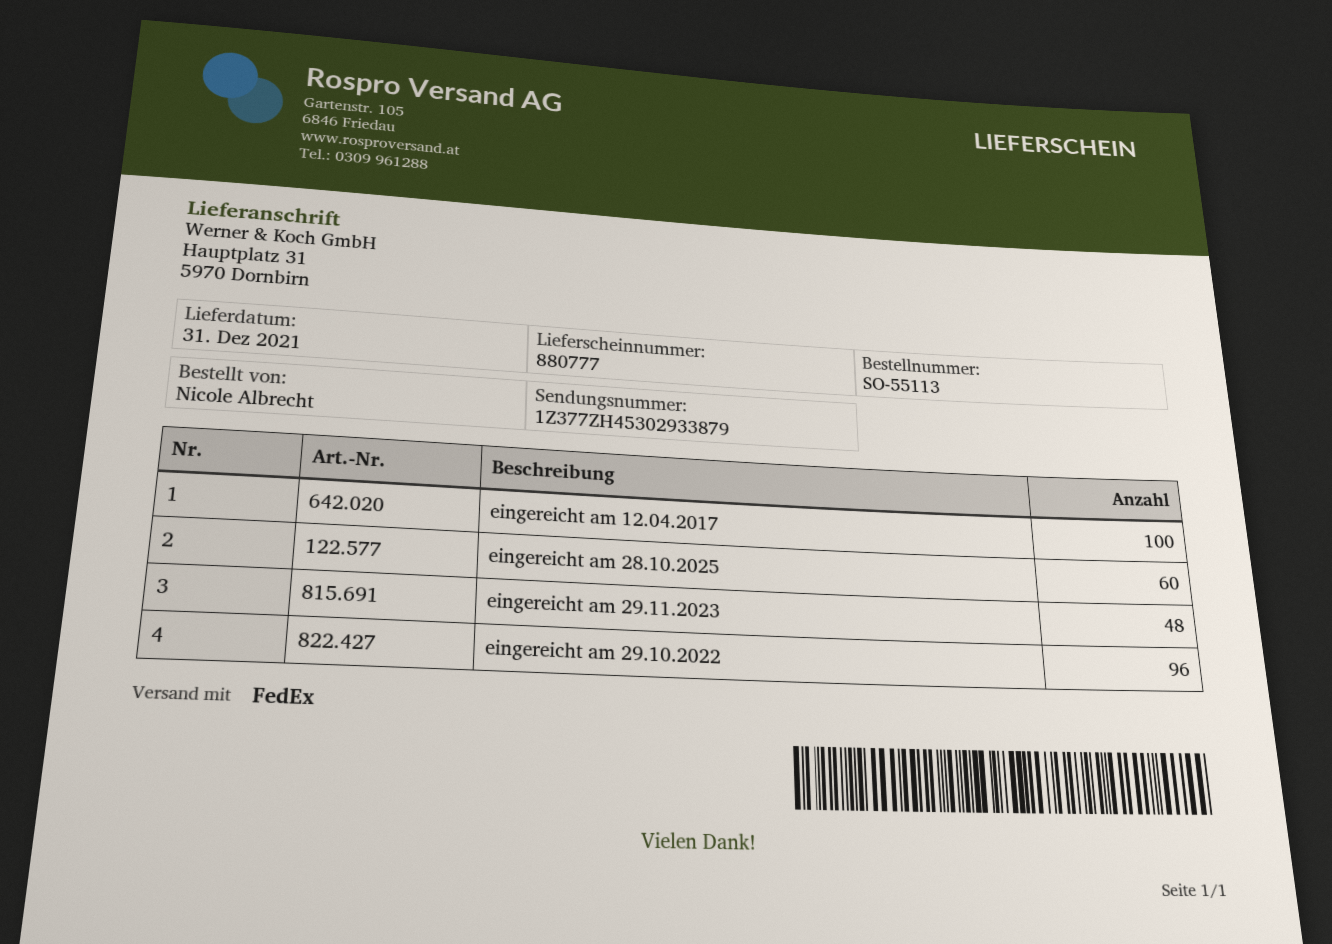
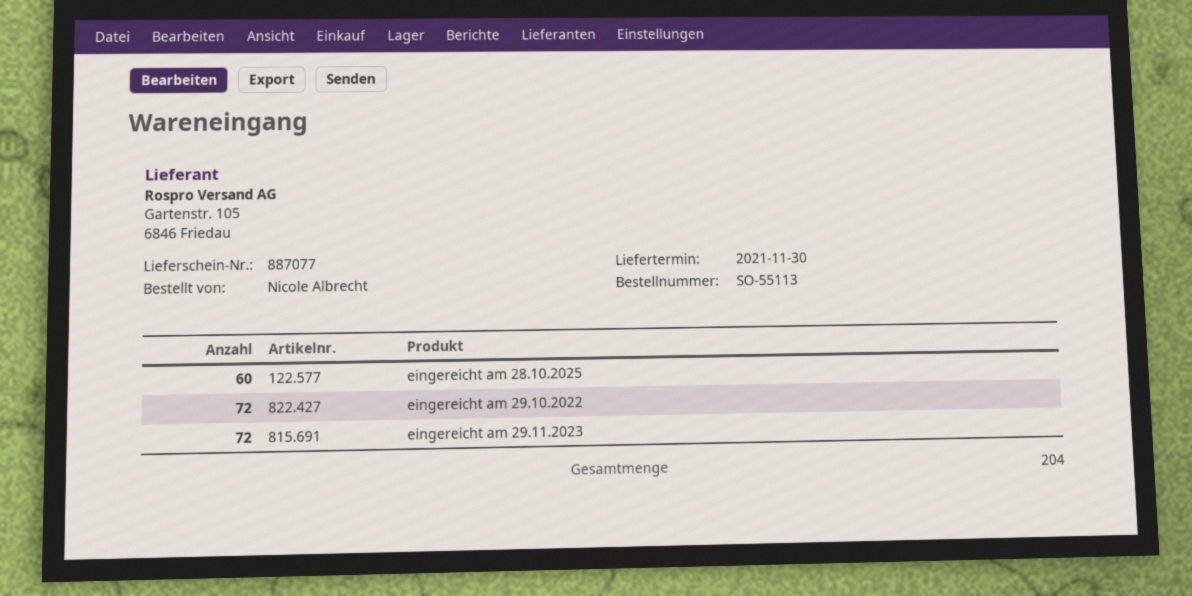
delivery note number: 880777 -> 887077
delivery date: 2021-12-31 -> 2021-11-30
eingereicht am 12.04.2017: 100 -> none
eingereicht am 29.11.2023: 48 -> 72
eingereicht am 29.10.2022: 96 -> 72

